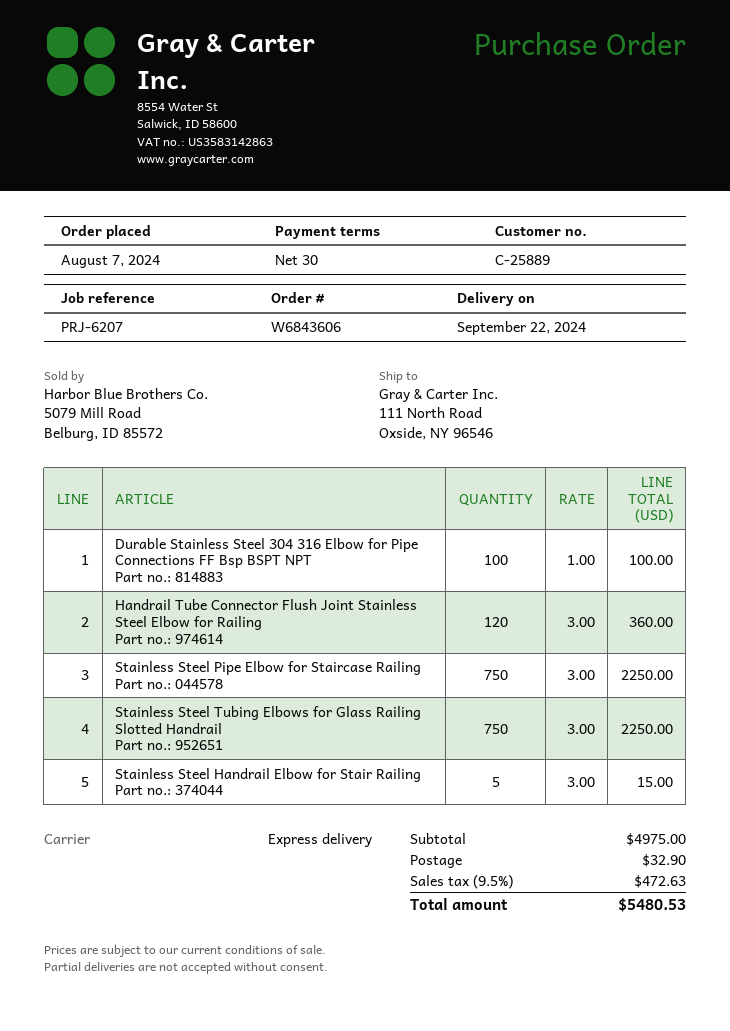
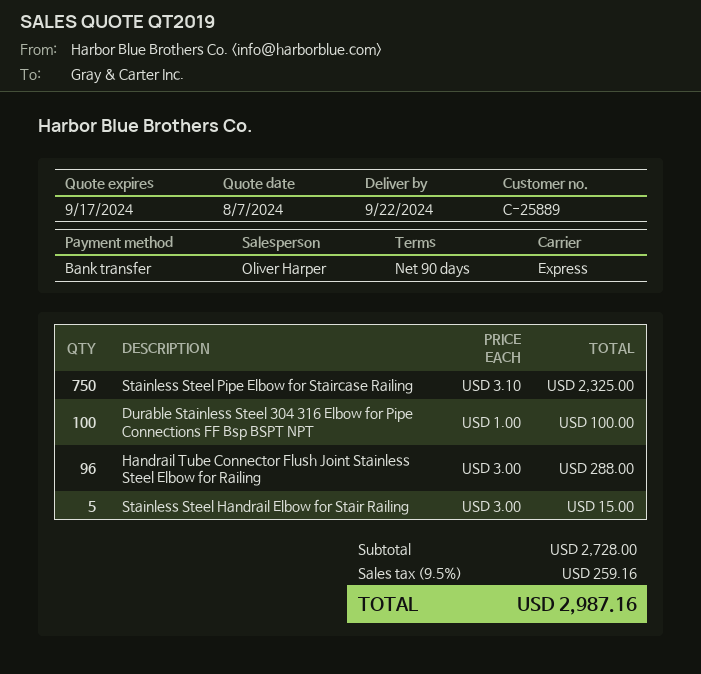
payment terms: 30 days -> 90 days
Handrail Tube Connector Flush Joint Stainless Steel Elbow for Railing: 120 x 3.00 = 360.00 -> 96 x 3.00 = 288.00
Stainless Steel Pipe Elbow for Staircase Railing: 750 x 3.00 = 2250.00 -> 750 x 3.10 = 2325.00
Stainless Steel Tubing Elbows for Glass Railing Slotted Handrail: 750 x 3.00 = 2250.00 -> none
subtotal: 4975.00 -> 2728.00
shipping: 32.90 -> none
tax: 9.5% = 472.63 -> 9.5% = 259.16
total: 5480.53 -> 2987.16

